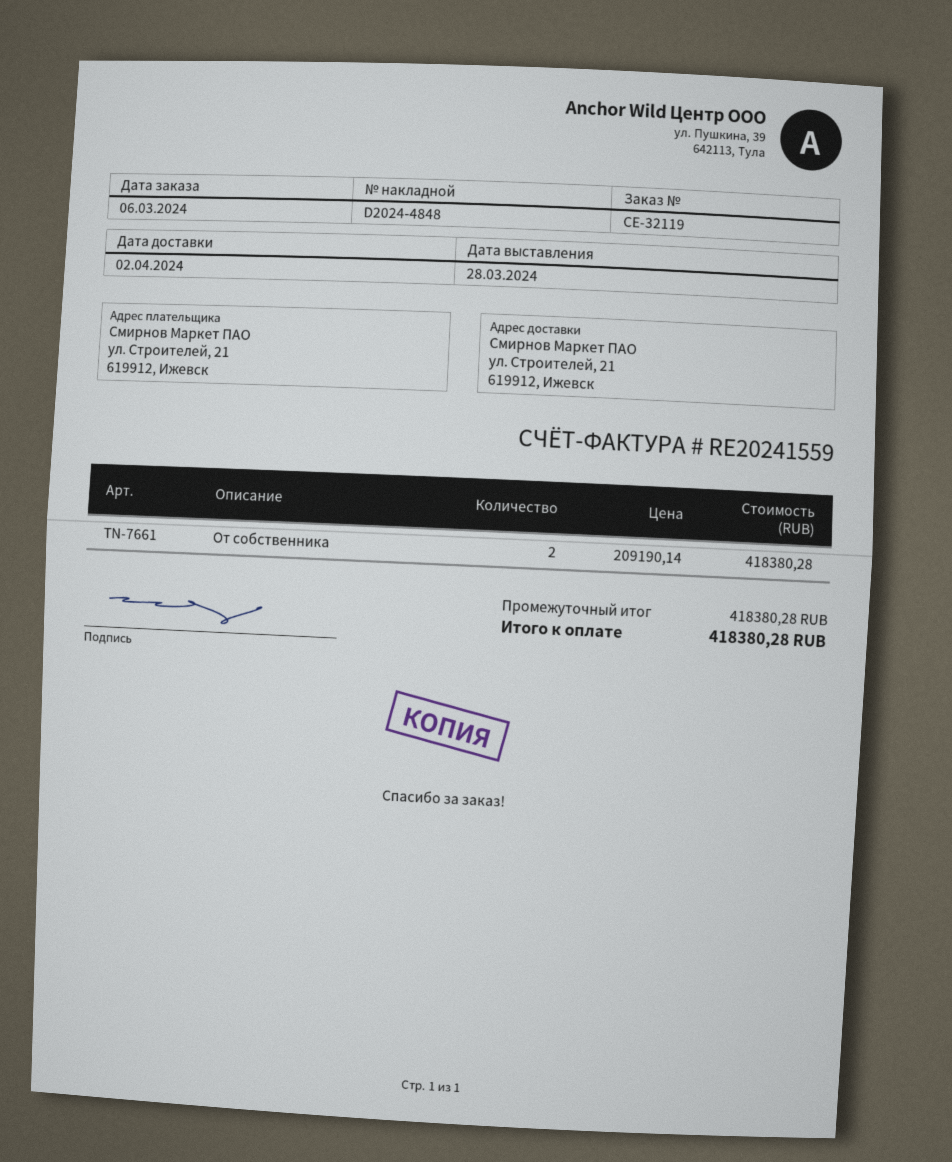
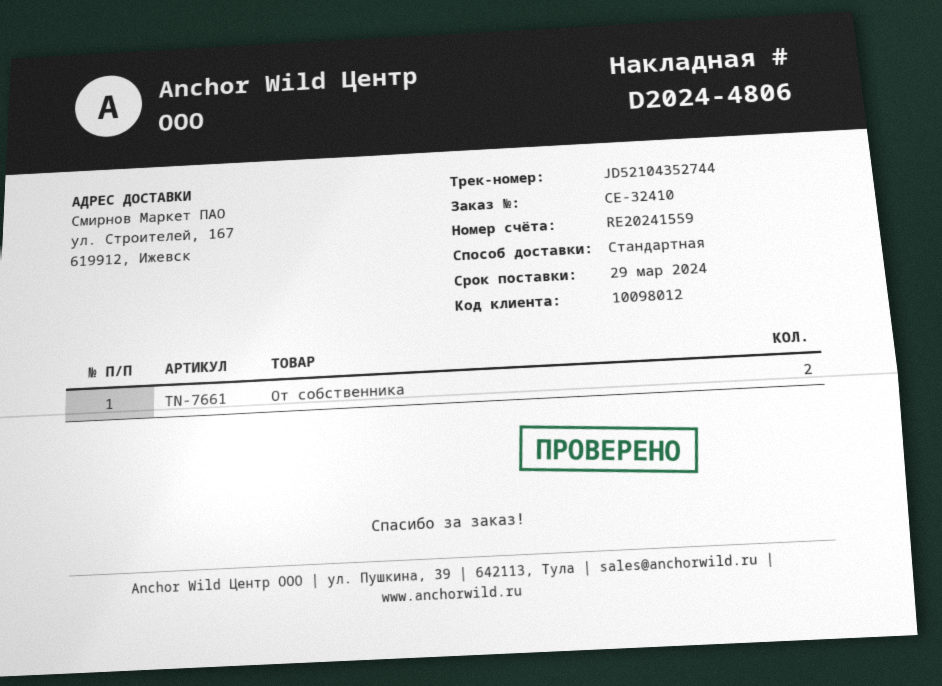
order number: CE-32119 -> CE-32410
delivery note number: D2024-4848 -> D2024-4806
delivery date: 2024-04-02 -> 2024-03-29
ship to: ул. Строителей, 21, 619912, Ижевск -> ул. Строителей, 167, 619912, Ижевск

